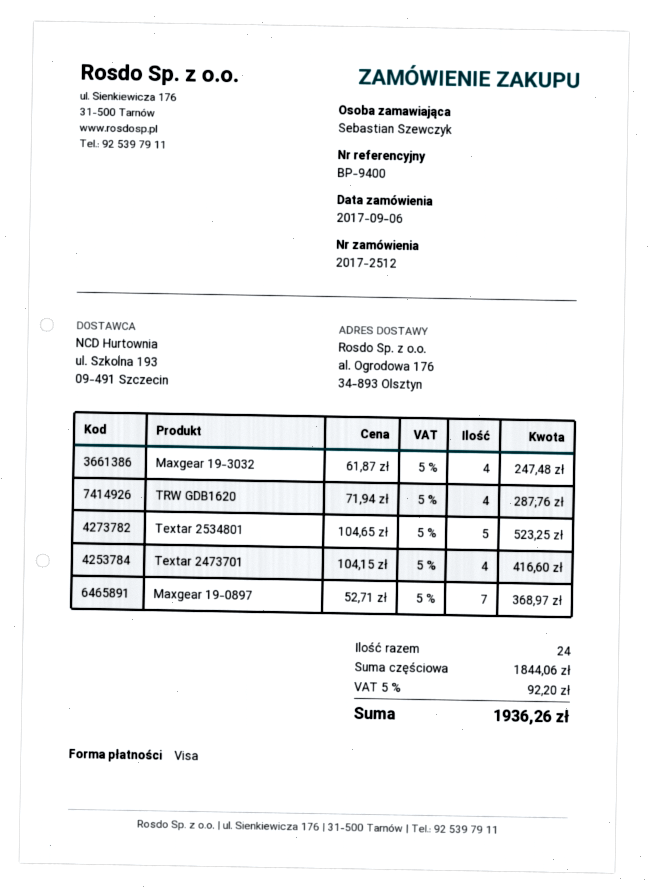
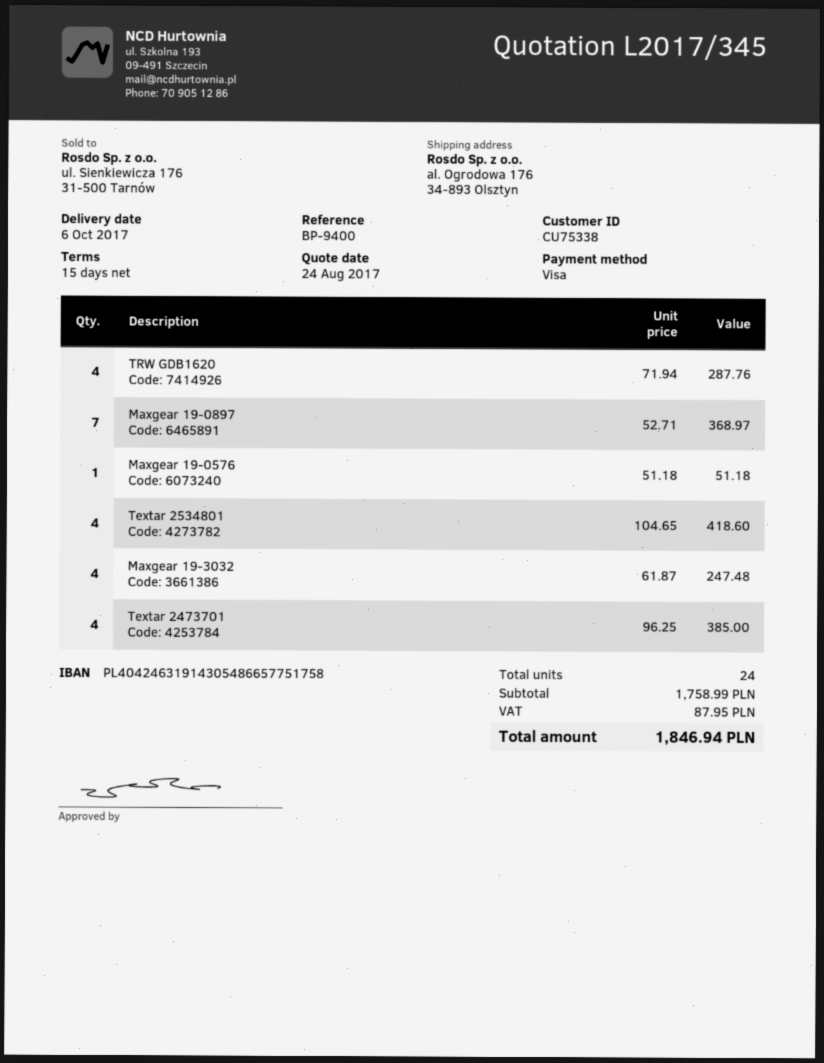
Textar 2534801: 5 x 104.65 = 523.25 -> 4 x 104.65 = 418.60
Textar 2473701: 4 x 104.15 = 416.60 -> 4 x 96.25 = 385.00
Maxgear 19-0576: none -> 1 x 51.18 = 51.18
subtotal: 1844.06 -> 1758.99
tax: 92.20 -> 87.95
total: 1936.26 -> 1846.94

